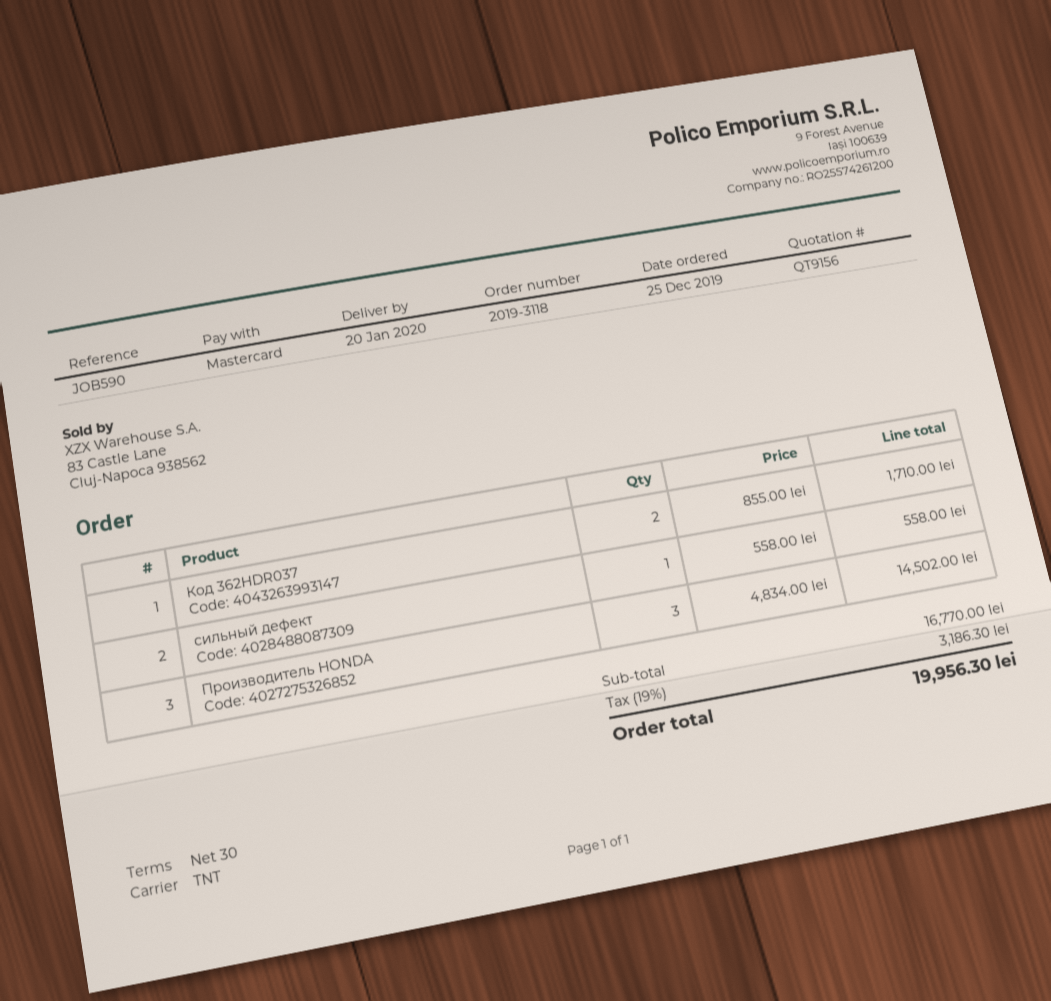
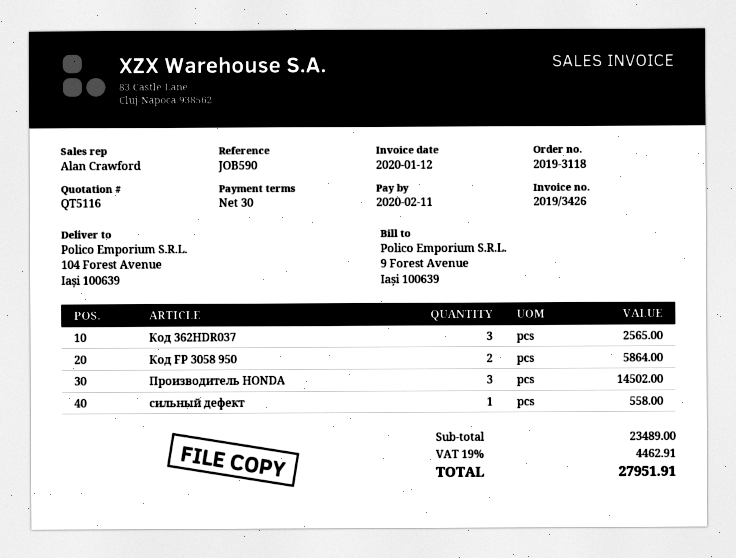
quote number: QT9156 -> QT5116
Код 362HDR037: 2 for 1710.00 -> 3 for 2565.00
Код FP 3058 950: none -> 2 for 5864.00
subtotal: 16770.00 -> 23489.00
tax: 19% = 3186.30 -> 19% = 4462.91
total: 19956.30 -> 27951.91

